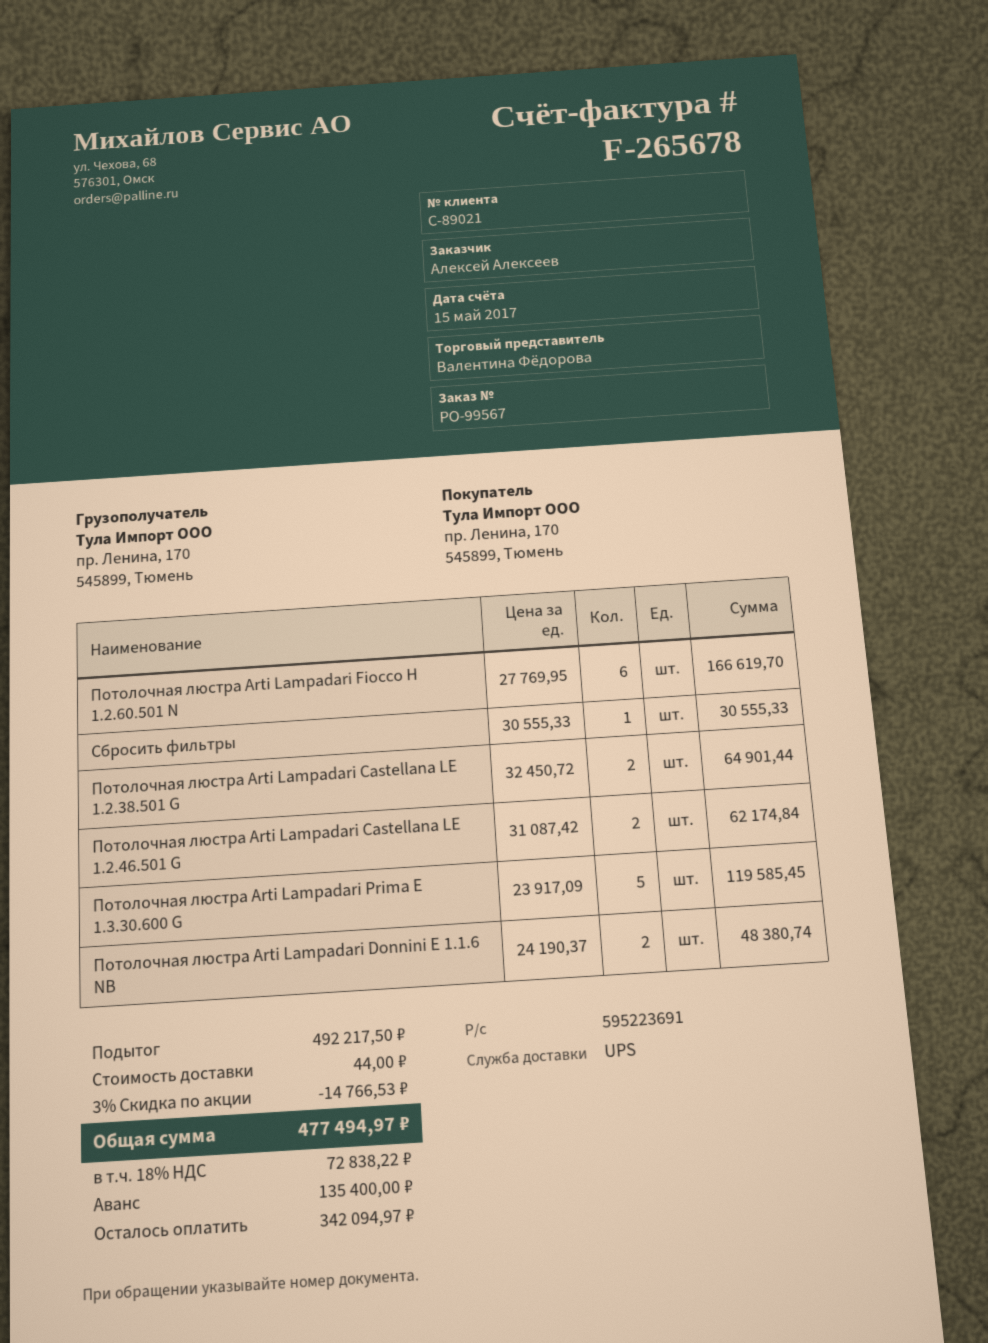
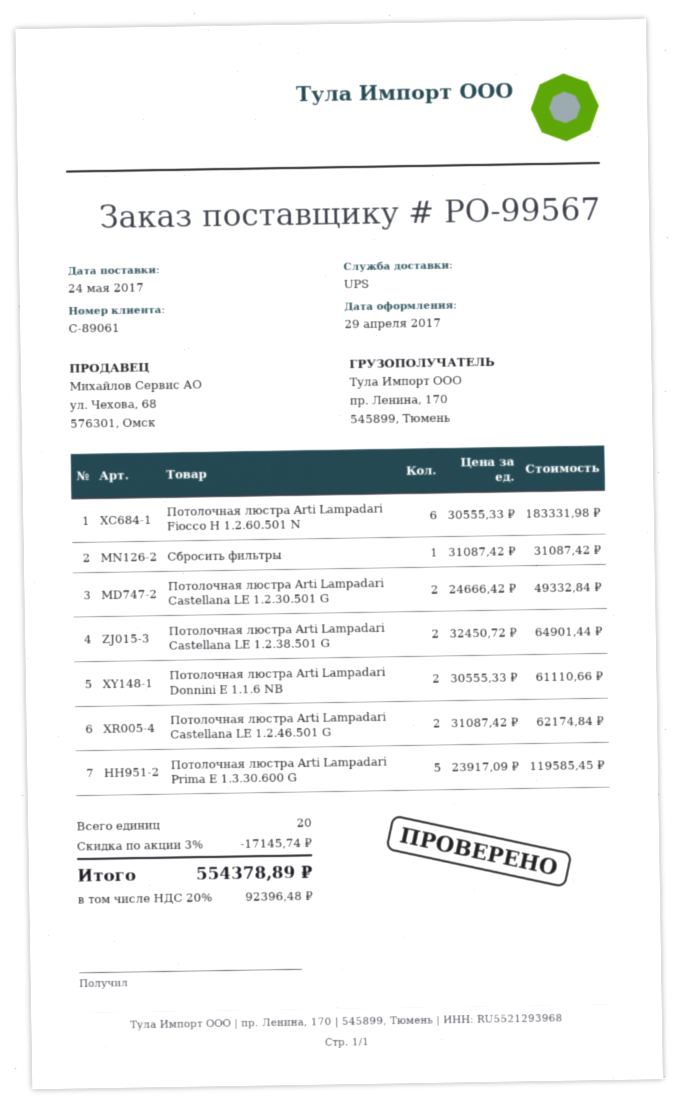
customer number: C-89021 -> C-89061
Потолочная люстра Arti Lampadari Fiocco H 1.2.60.501 N: 6 x 27769.95 = 166619.70 -> 6 x 30555.33 = 183331.98
Сбросить фильтры: 1 x 30555.33 = 30555.33 -> 1 x 31087.42 = 31087.42
Потолочная люстра Arti Lampadari Donnini E 1.1.6 NB: 2 x 24190.37 = 48380.74 -> 2 x 30555.33 = 61110.66
Потолочная люстра Arti Lampadari Castellana LE 1.2.30.501 G: none -> 2 x 24666.42 = 49332.84
discount: 3% = 14766.53 -> 3% = 17145.74
shipping: 44.00 -> none
tax: 18% = 72838.22 -> 20% = 92396.48
total: 477494.97 -> 554378.89

